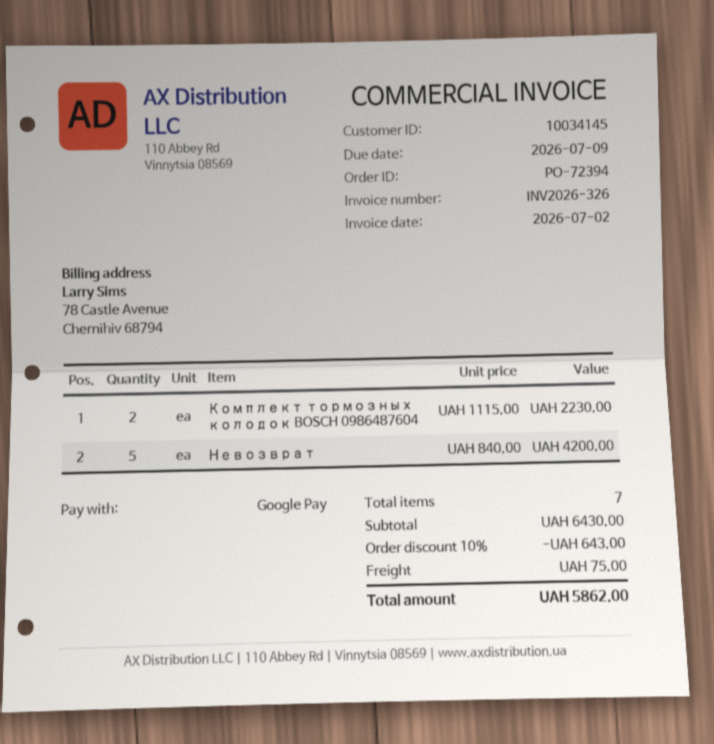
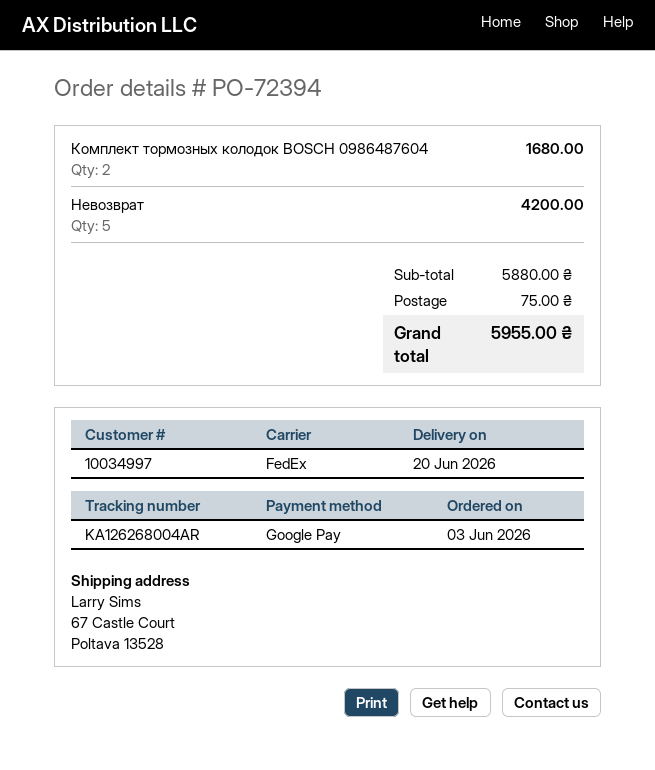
customer number: 10034145 -> 10034997
Комплект тормозных колодок BOSCH 0986487604: 2 for 2230.00 -> 2 for 1680.00
subtotal: 6430.00 -> 5880.00
discount: 10% = 643.00 -> none
total: 5862.00 -> 5955.00

